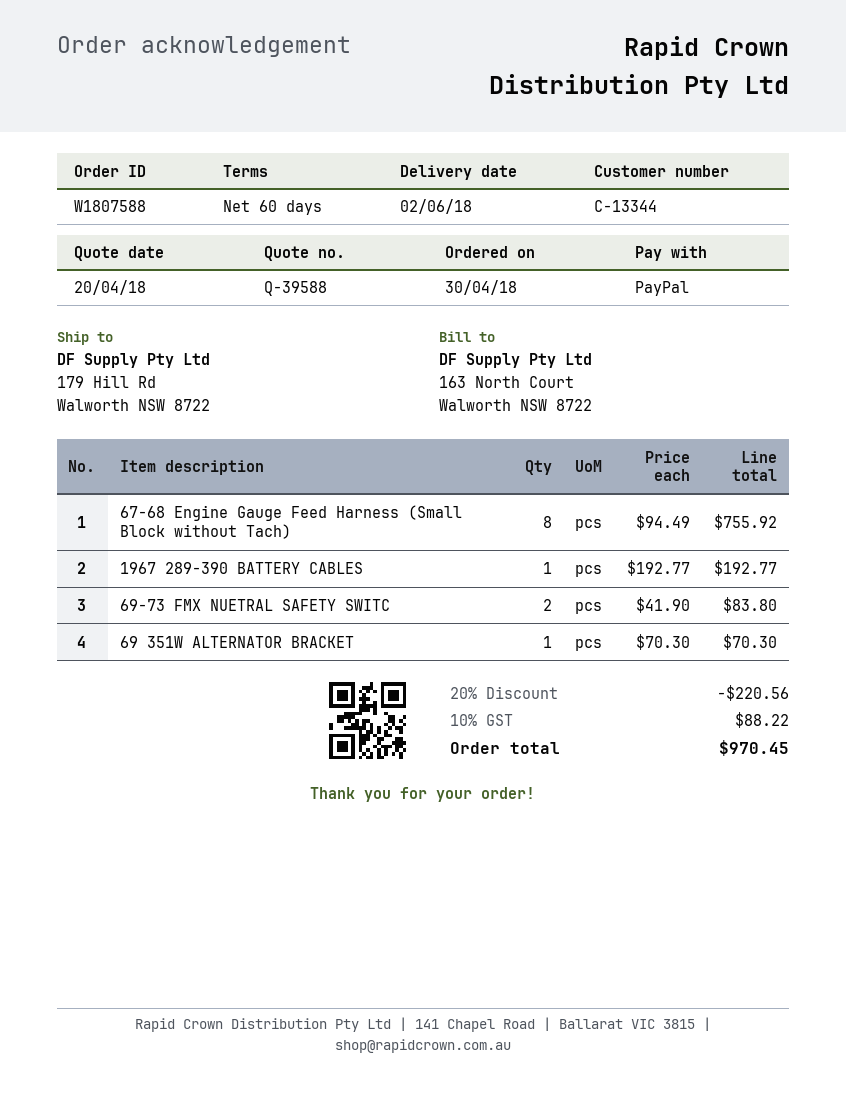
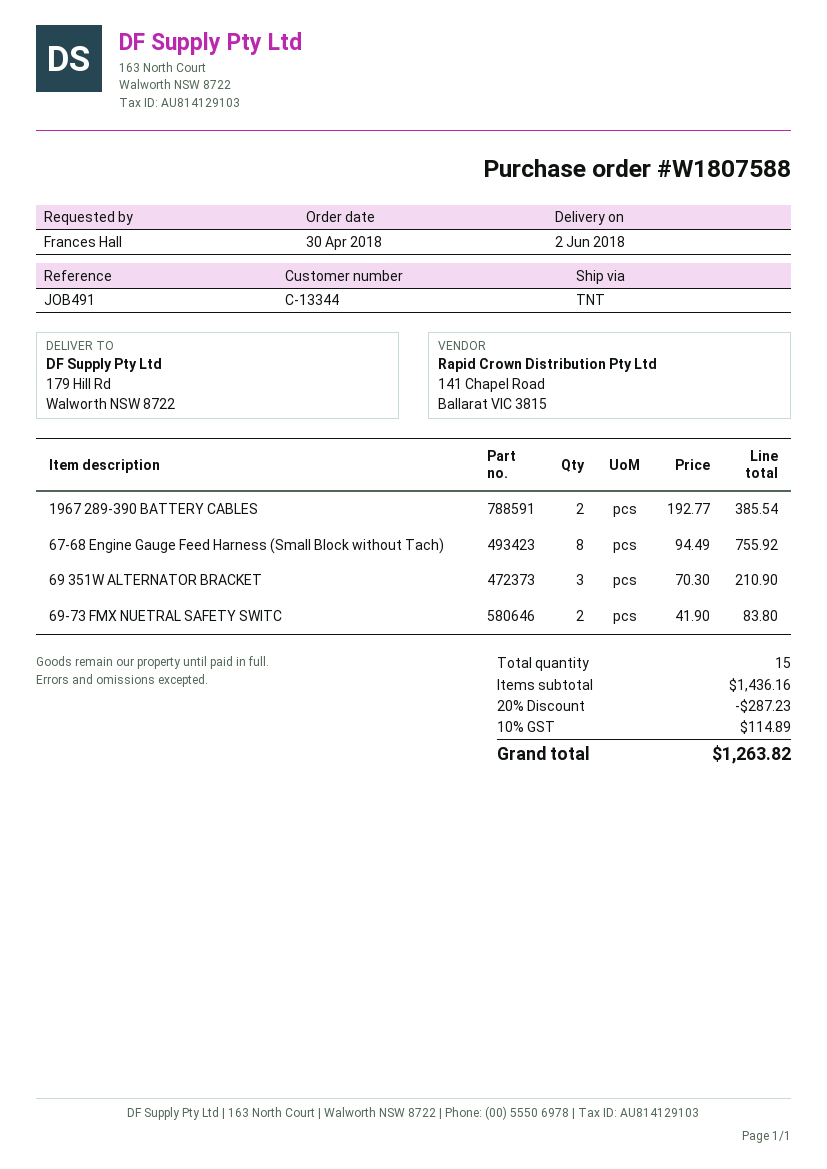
1967 289-390 BATTERY CABLES: 1 x 192.77 = 192.77 -> 2 x 192.77 = 385.54
69 351W ALTERNATOR BRACKET: 1 x 70.30 = 70.30 -> 3 x 70.30 = 210.90
discount: 20% = 220.56 -> 20% = 287.23
tax: 10% = 88.22 -> 10% = 114.89
total: 970.45 -> 1263.82

